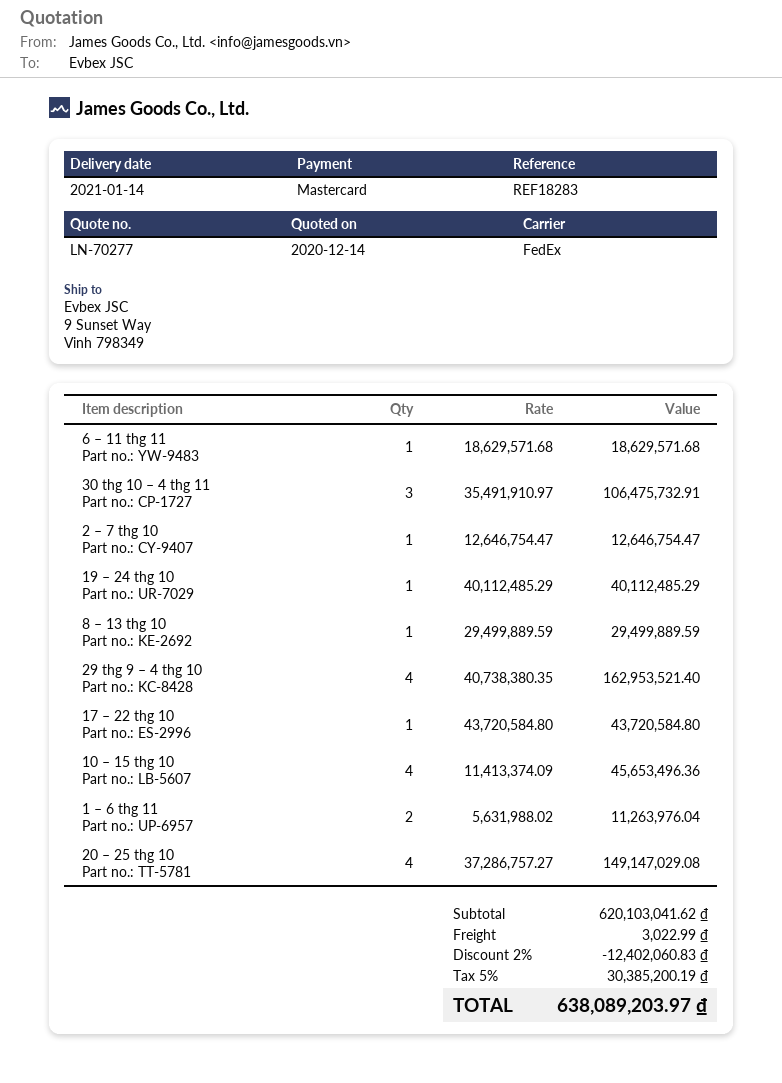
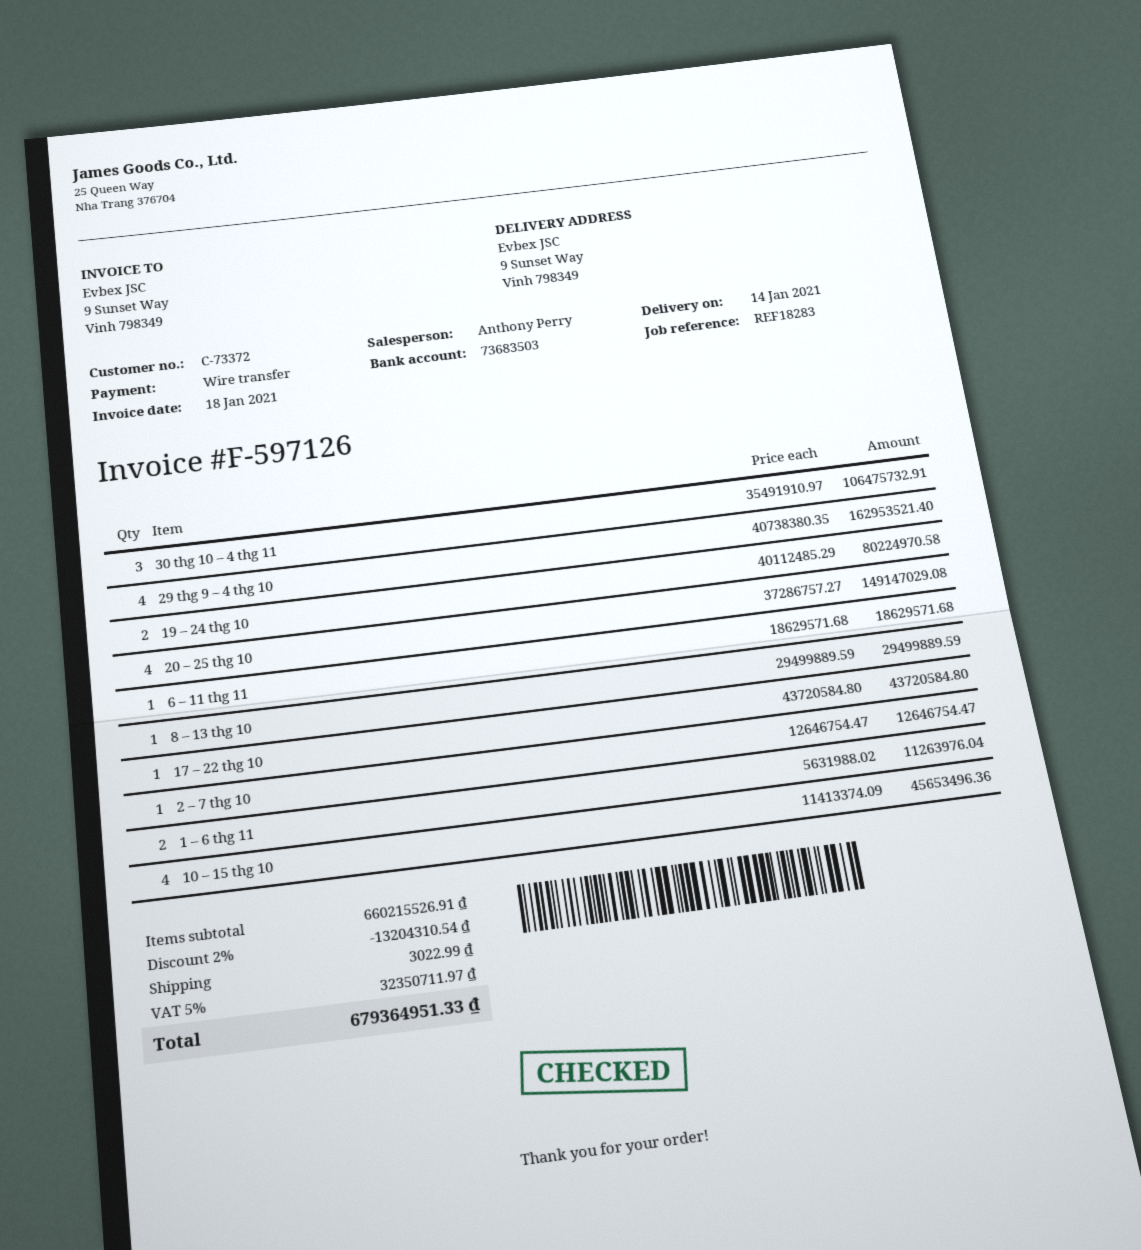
payment method: Mastercard -> bank transfer
19 – 24 thg 10: 1 x 40112485.29 = 40112485.29 -> 2 x 40112485.29 = 80224970.58
subtotal: 620103041.62 -> 660215526.91
discount: 2% = 12402060.83 -> 2% = 13204310.54
tax: 5% = 30385200.19 -> 5% = 32350711.97
total: 638089203.97 -> 679364951.33

